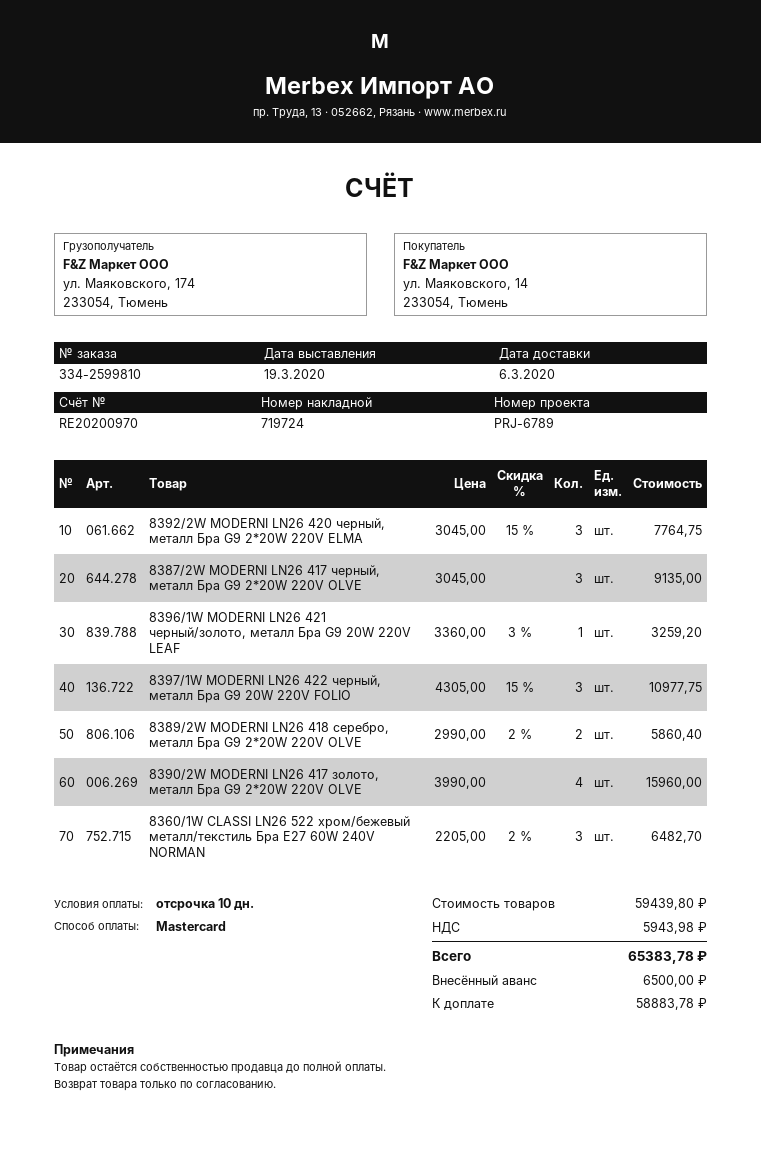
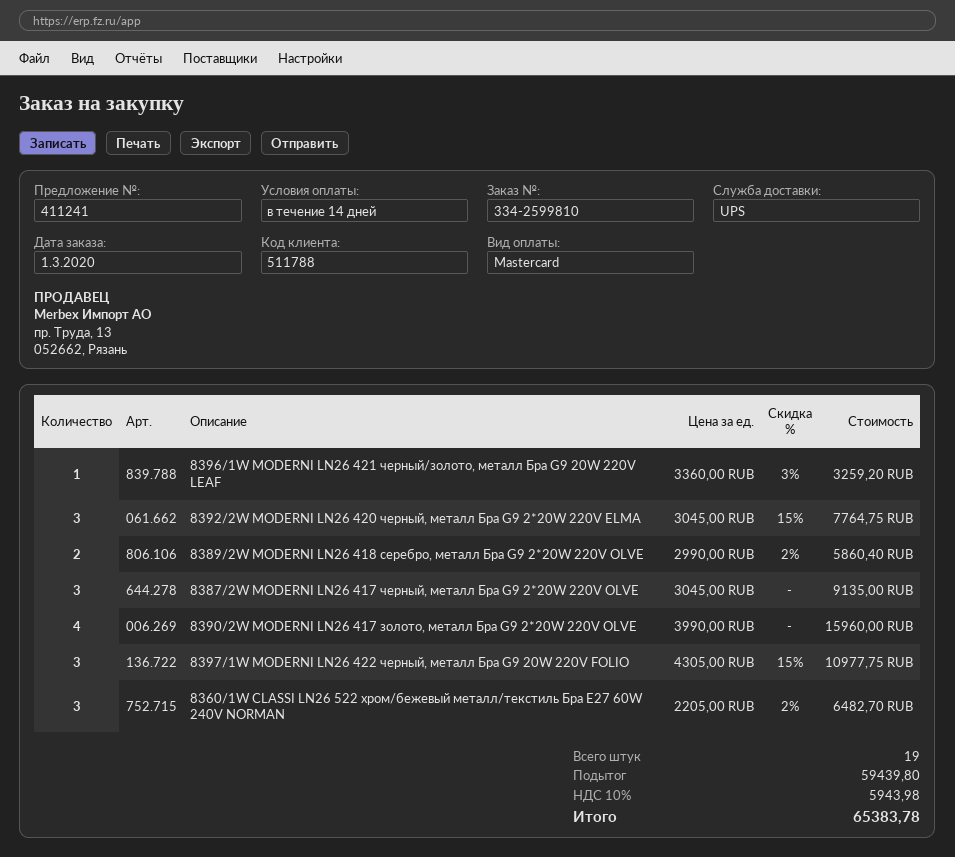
payment terms: 10 days -> 14 days

